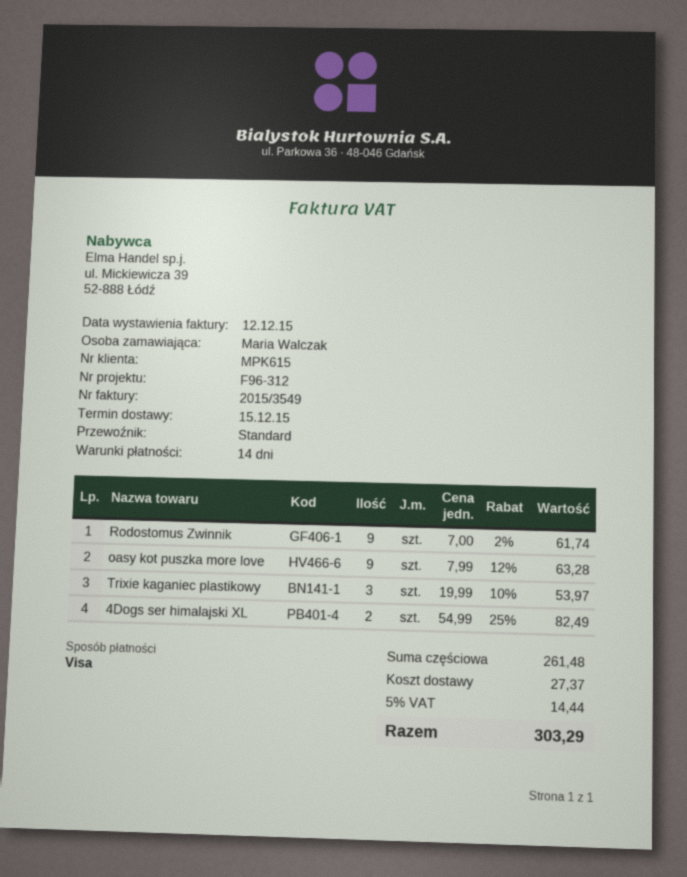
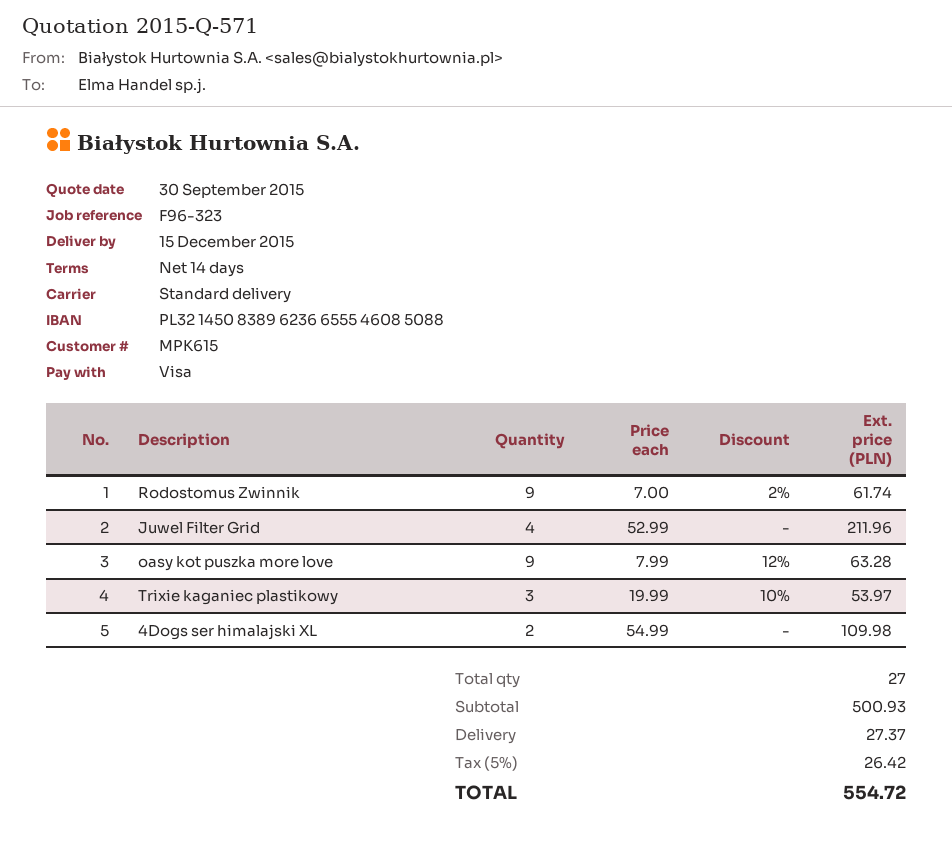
reference: F96-312 -> F96-323
4Dogs ser himalajski XL: 2 x 54.99 - 25% = 82.49 -> 2 x 54.99 = 109.98
Juwel Filter Grid: none -> 4 x 52.99 = 211.96
subtotal: 261.48 -> 500.93
tax: 5% = 14.44 -> 5% = 26.42
total: 303.29 -> 554.72

